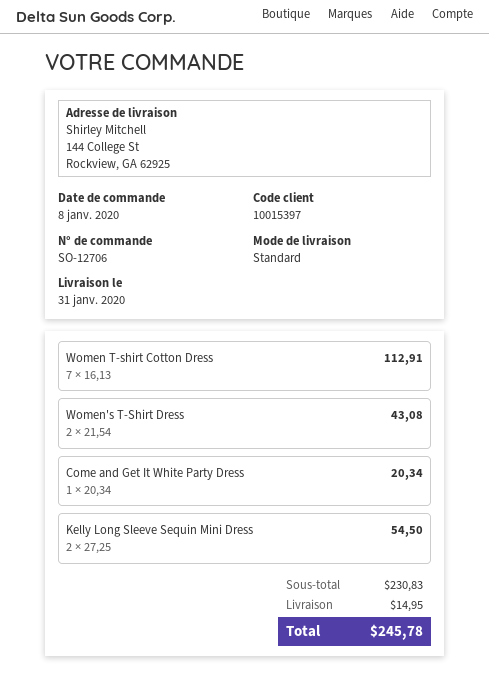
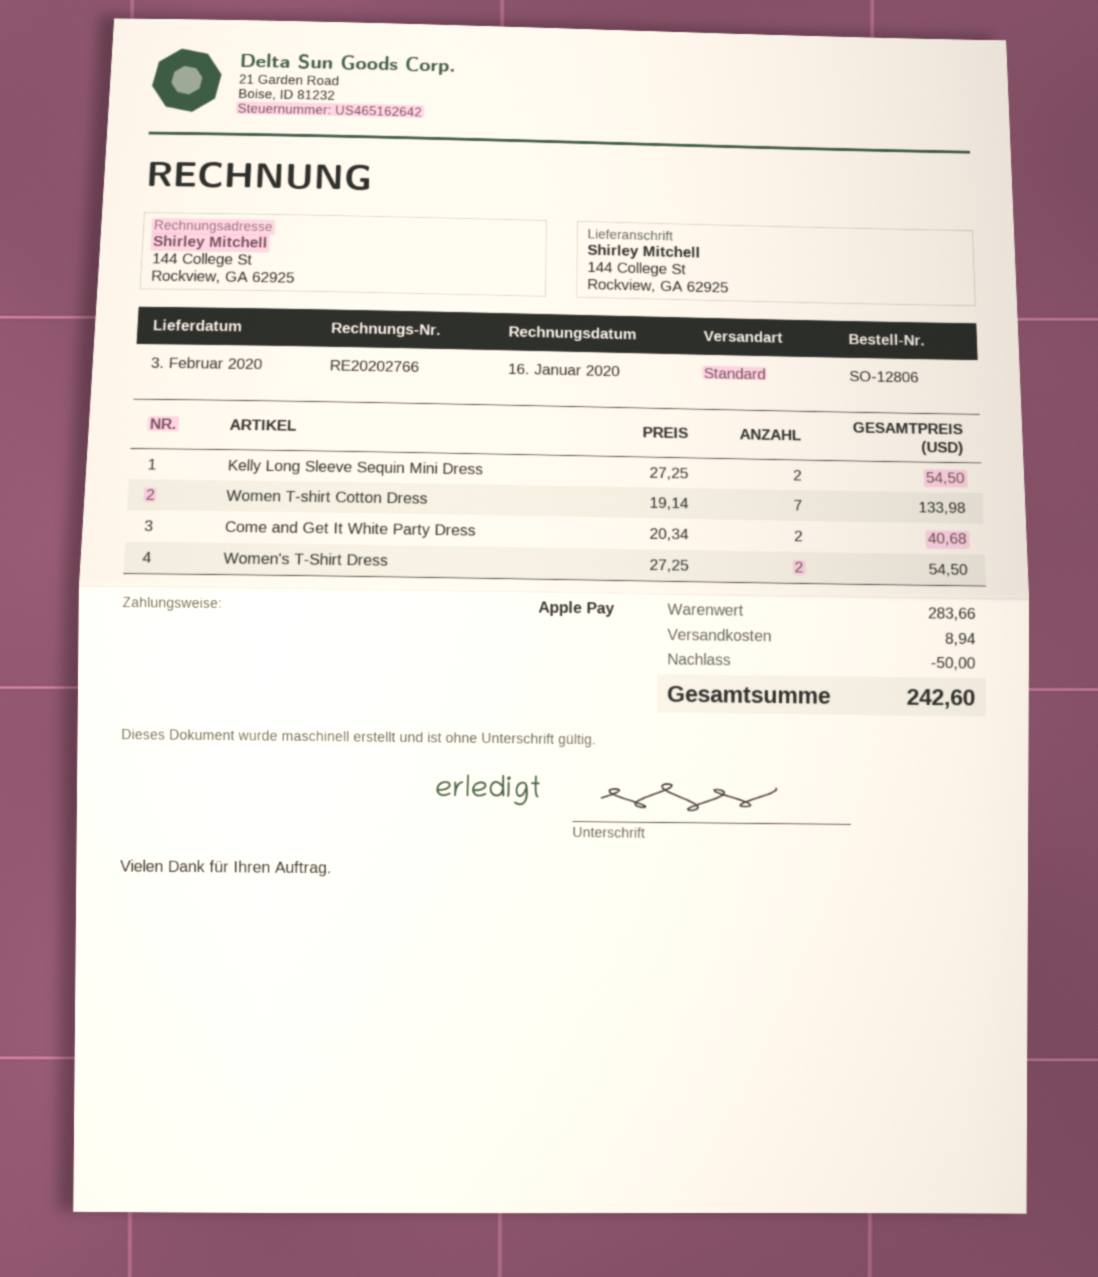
order number: SO-12706 -> SO-12806
delivery date: 2020-01-31 -> 2020-02-03
Women T-shirt Cotton Dress: 7 x 16.13 = 112.91 -> 7 x 19.14 = 133.98
Women's T-Shirt Dress: 2 x 21.54 = 43.08 -> 2 x 27.25 = 54.50
Come and Get It White Party Dress: 1 x 20.34 = 20.34 -> 2 x 20.34 = 40.68
subtotal: 230.83 -> 283.66
discount: none -> 50.00
shipping: 14.95 -> 8.94
total: 245.78 -> 242.60

